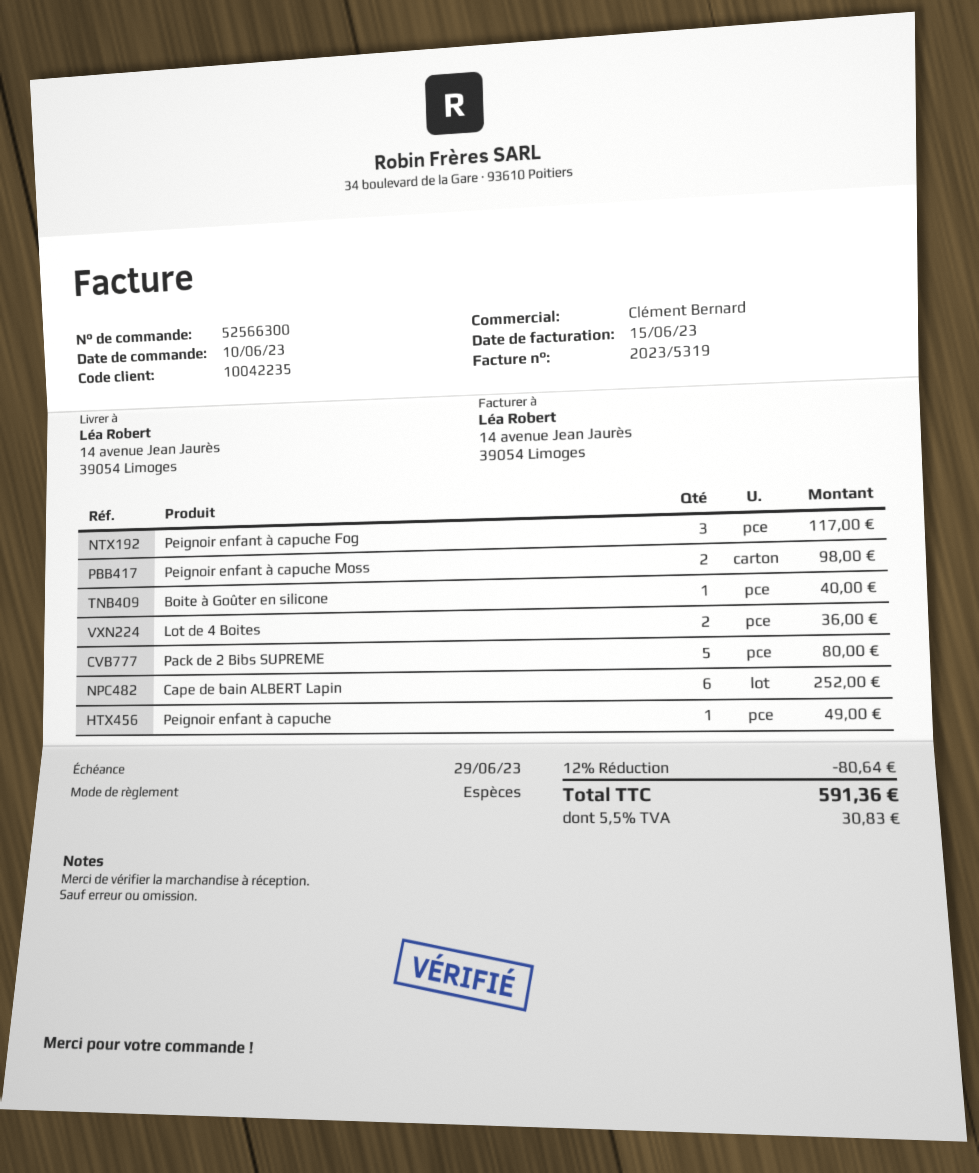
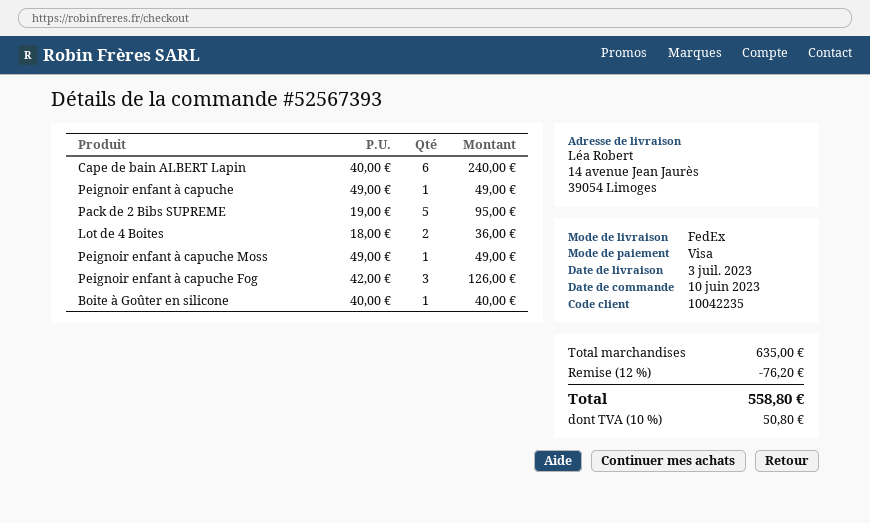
order number: 52566300 -> 52567393
payment method: cash -> Visa
Peignoir enfant à capuche Fog: 3 for 117.00 -> 3 for 126.00
Peignoir enfant à capuche Moss: 2 for 98.00 -> 1 for 49.00
Pack de 2 Bibs SUPREME: 5 for 80.00 -> 5 for 95.00
Cape de bain ALBERT Lapin: 6 for 252.00 -> 6 for 240.00
discount: 12% = 80.64 -> 12% = 76.20
tax: 5.5% = 30.83 -> 10% = 50.80
total: 591.36 -> 558.80

